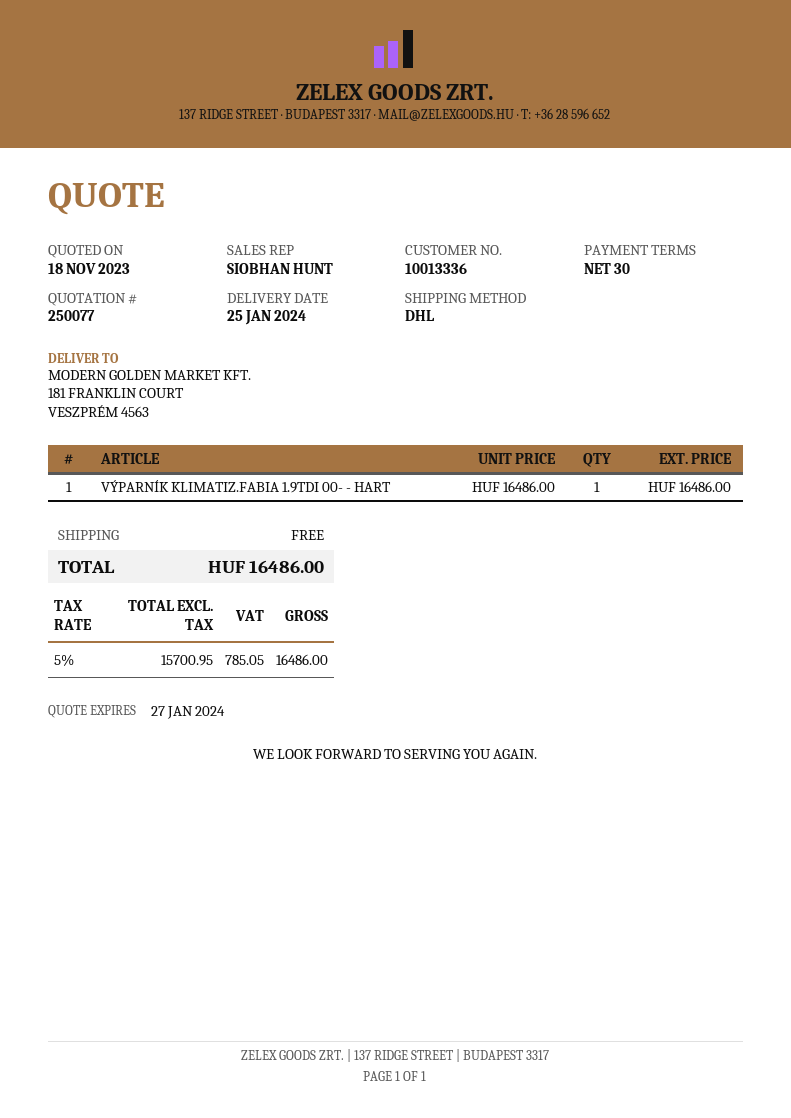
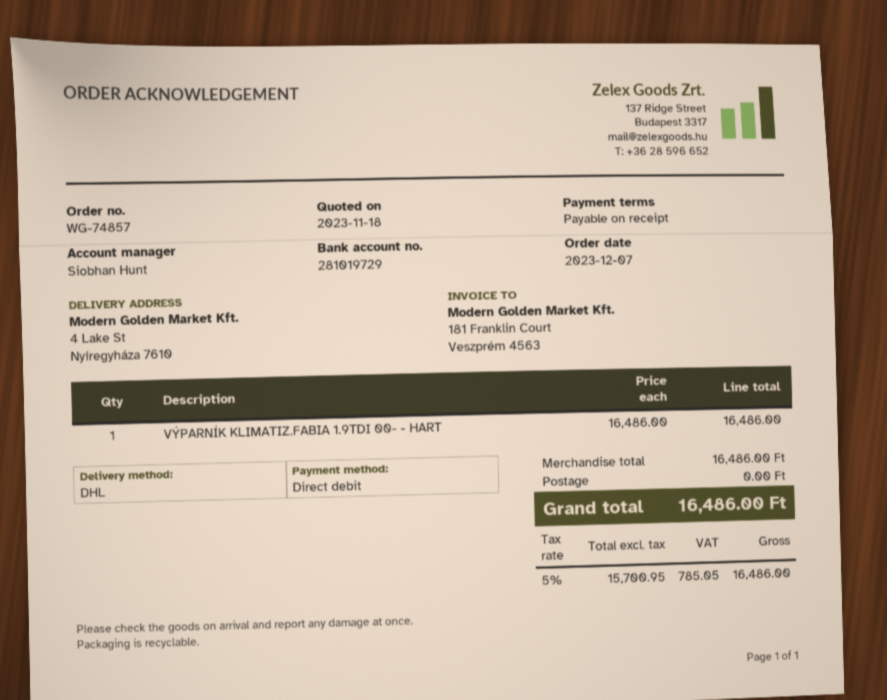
payment terms: 30 days -> on receipt
ship to: 181 FRANKLIN COURT, VESZPRÉM 4563 -> 4 Lake St, Nyíregyháza 7610

